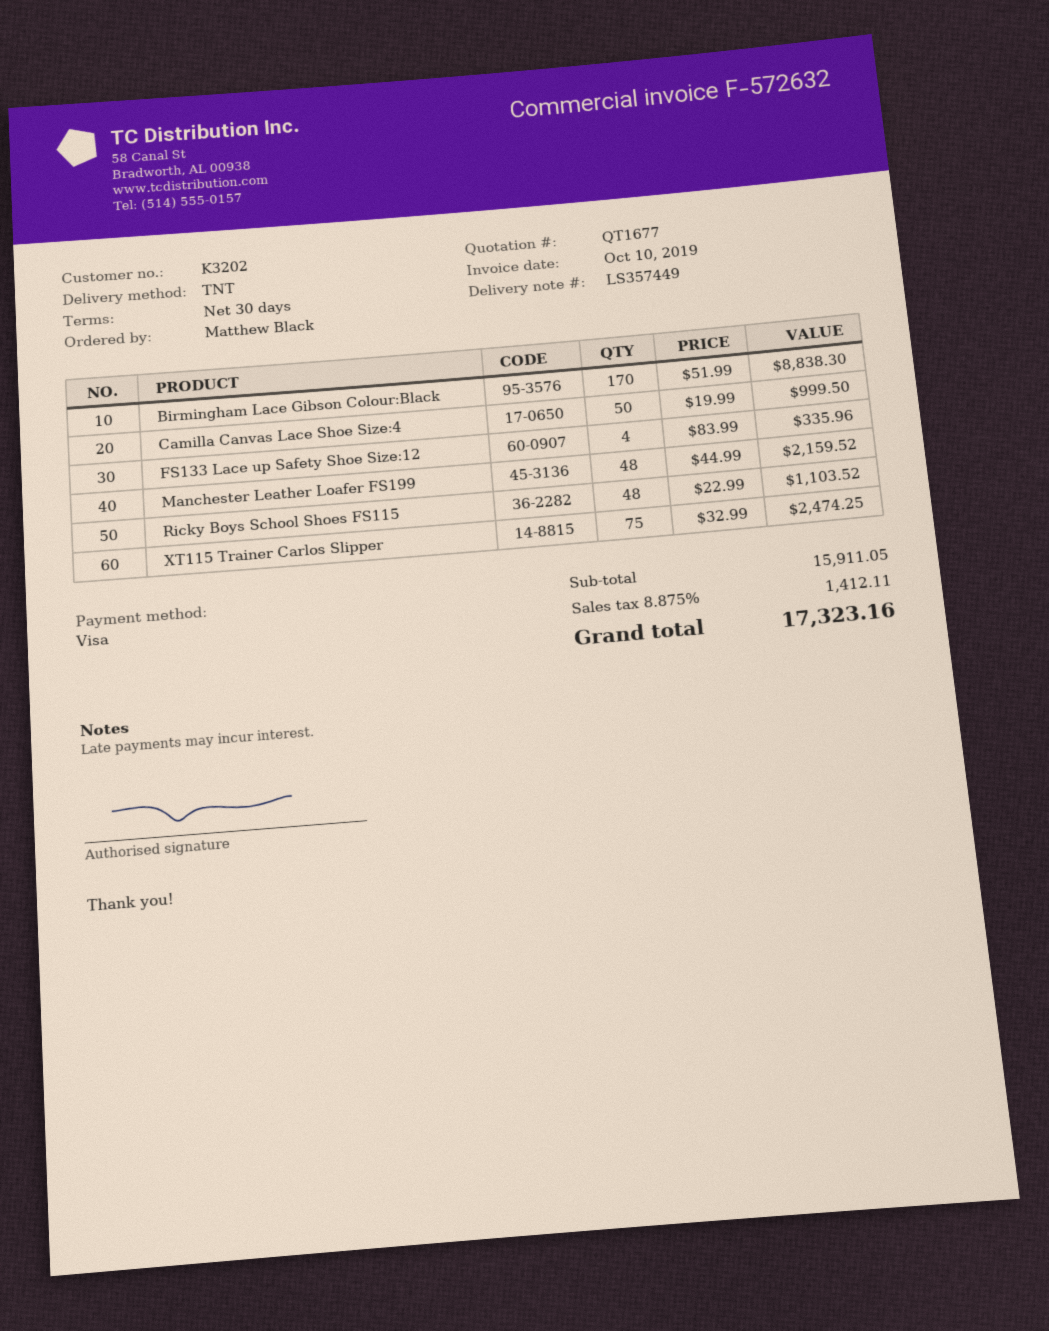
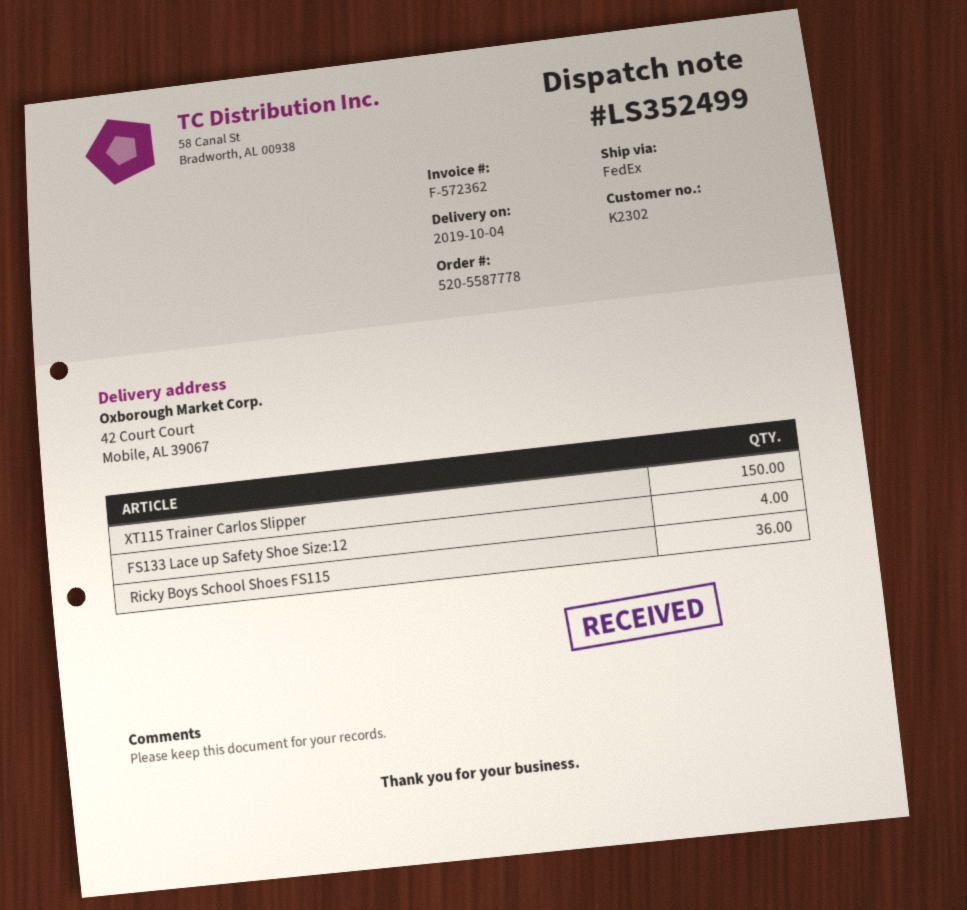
delivery note number: LS357449 -> LS352499
invoice number: F-572632 -> F-572362
customer number: K3202 -> K2302
shipping method: TNT -> FedEx
Birmingham Lace Gibson Colour:Black: 170 -> none
Camilla Canvas Lace Shoe Size:4: 50 -> none
Manchester Leather Loafer FS199: 48 -> none
Ricky Boys School Shoes FS115: 48 -> 36
XT115 Trainer Carlos Slipper: 75 -> 150

